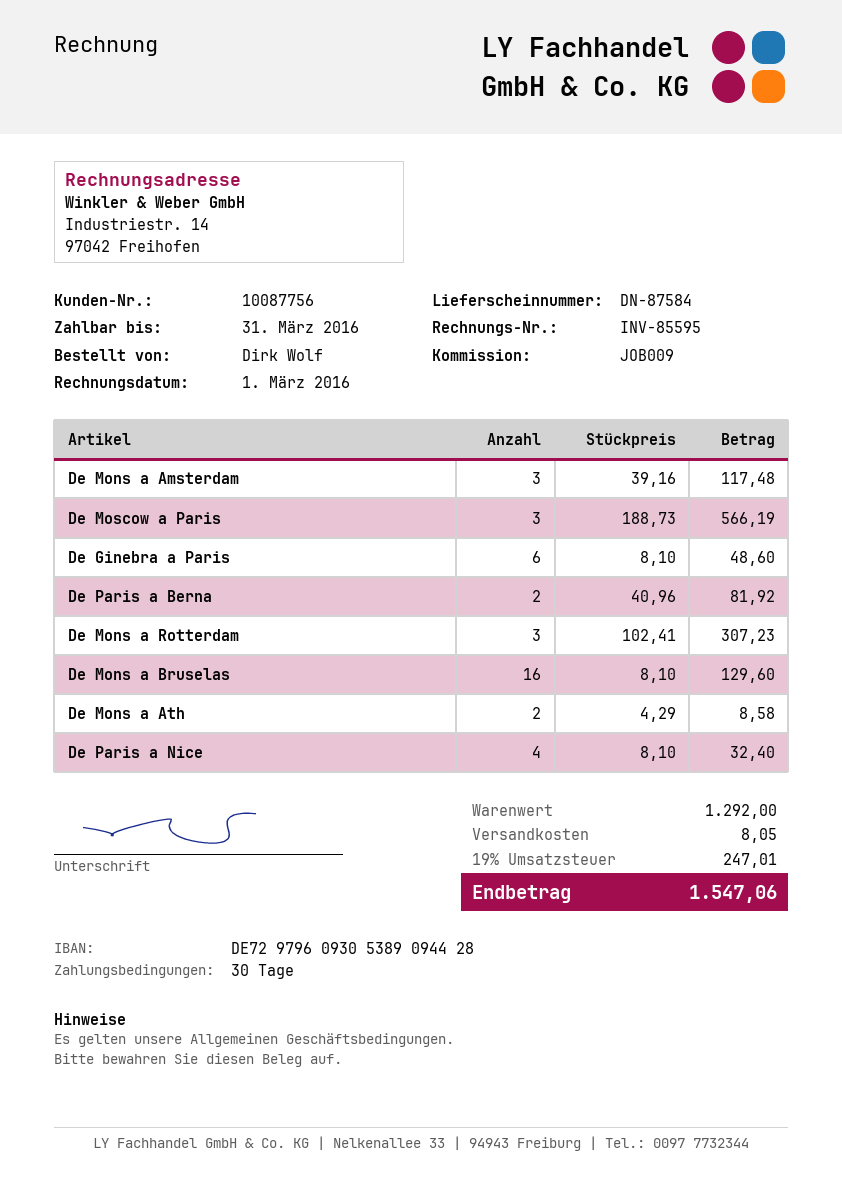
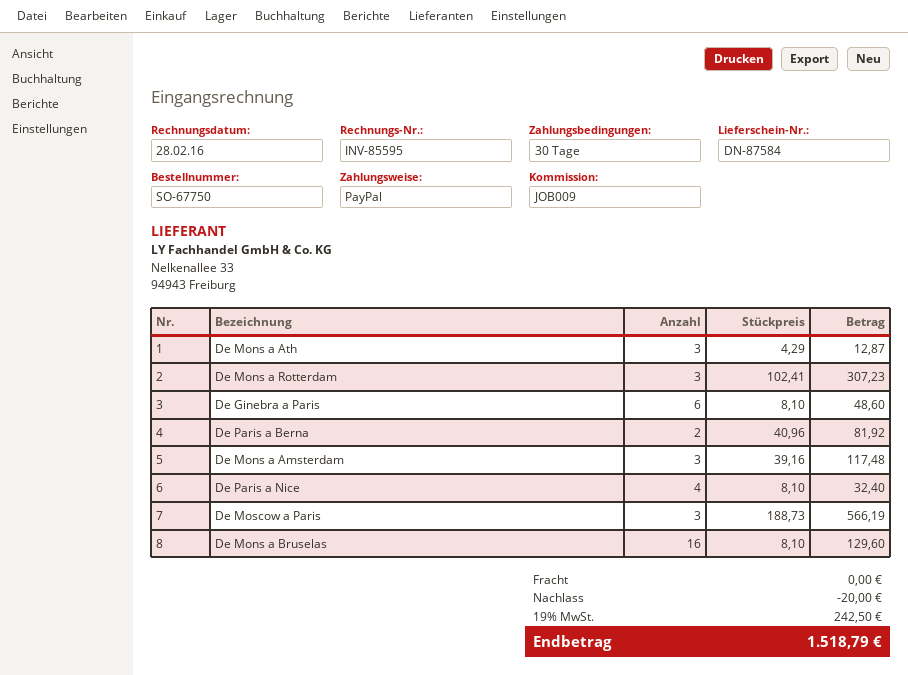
invoice date: 2016-03-01 -> 2016-02-28
De Mons a Ath: 2 x 4.29 = 8.58 -> 3 x 4.29 = 12.87
discount: none -> 20.00
shipping: 8.05 -> 0.00
tax: 19% = 247.01 -> 19% = 242.50
total: 1547.06 -> 1518.79

